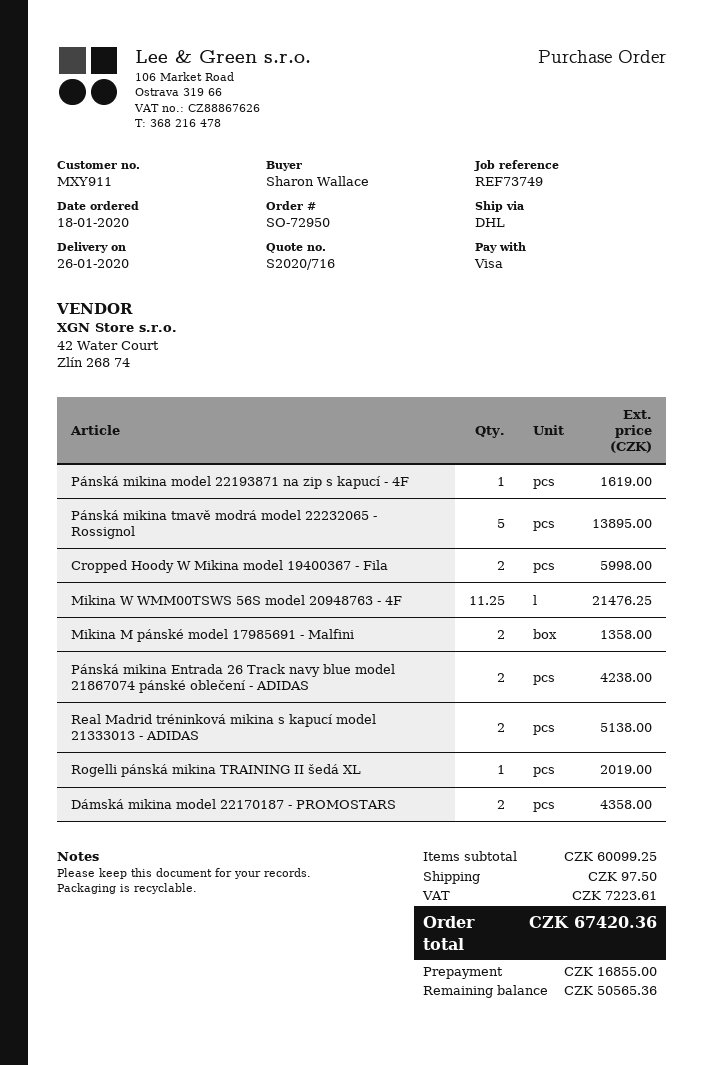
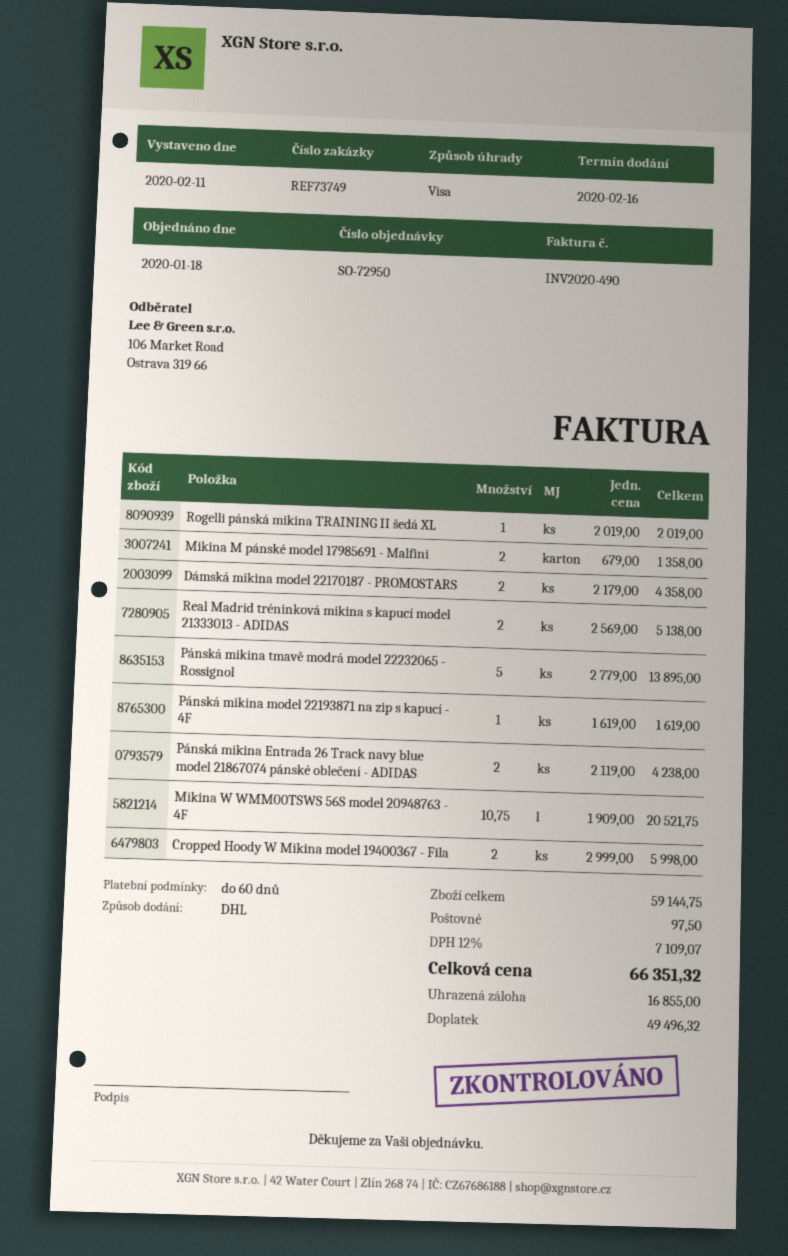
delivery date: 2020-01-26 -> 2020-02-16
Mikina W WMM00TSWS 56S model 20948763 - 4F: 11.25 for 21476.25 -> 10.75 for 20521.75
subtotal: 60099.25 -> 59144.75
tax: 7223.61 -> 7109.07
total: 67420.36 -> 66351.32
balance: 50565.36 -> 49496.32

